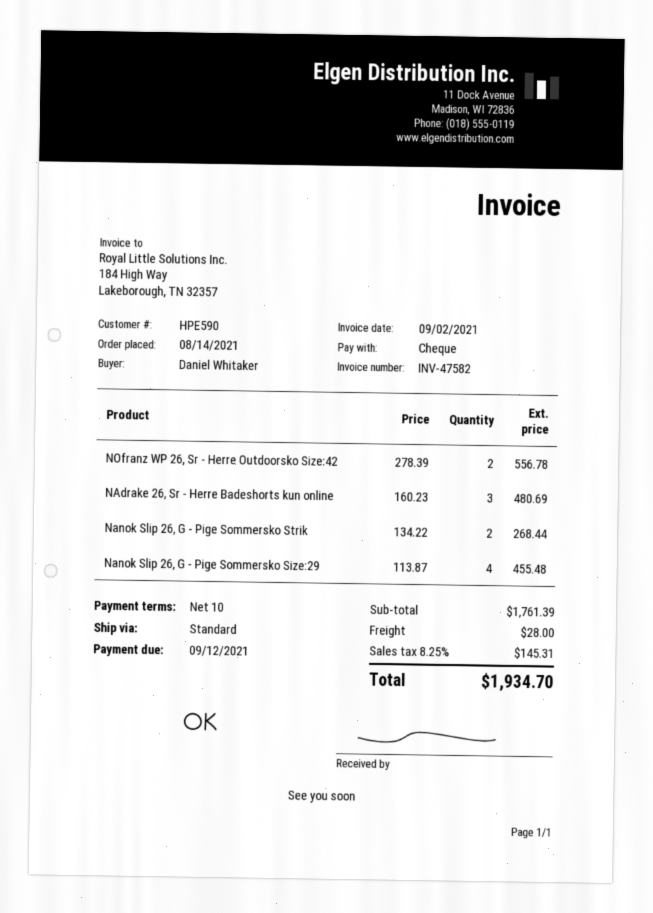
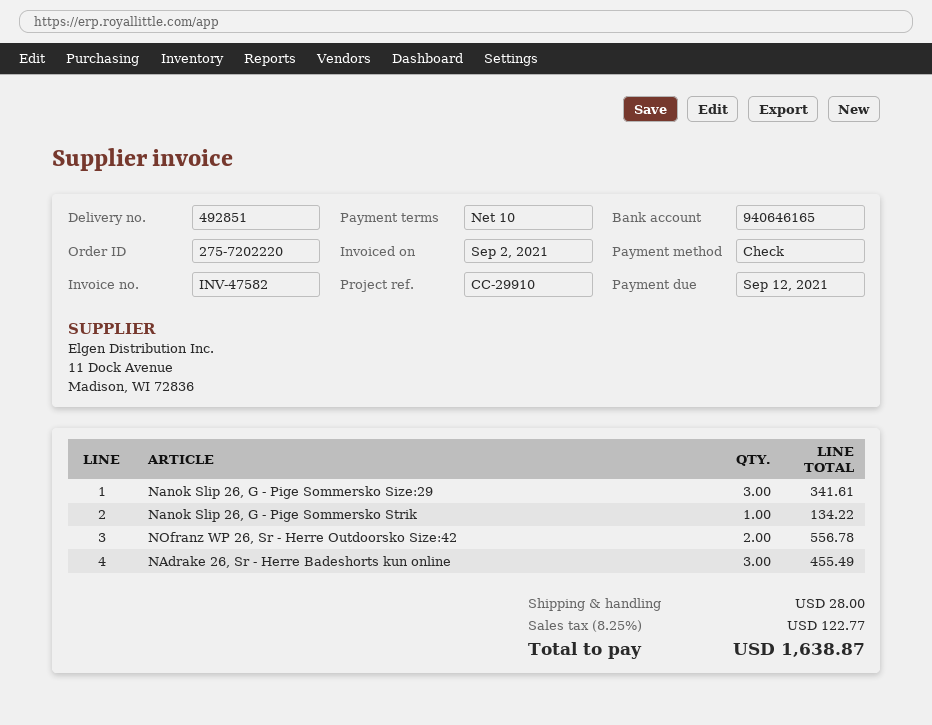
NAdrake 26, Sr - Herre Badeshorts kun online: 3 for 480.69 -> 3 for 455.49
Nanok Slip 26, G - Pige Sommersko Strik: 2 for 268.44 -> 1 for 134.22
Nanok Slip 26, G - Pige Sommersko Size:29: 4 for 455.48 -> 3 for 341.61
tax: 8.25% = 145.31 -> 8.25% = 122.77
total: 1934.70 -> 1638.87

